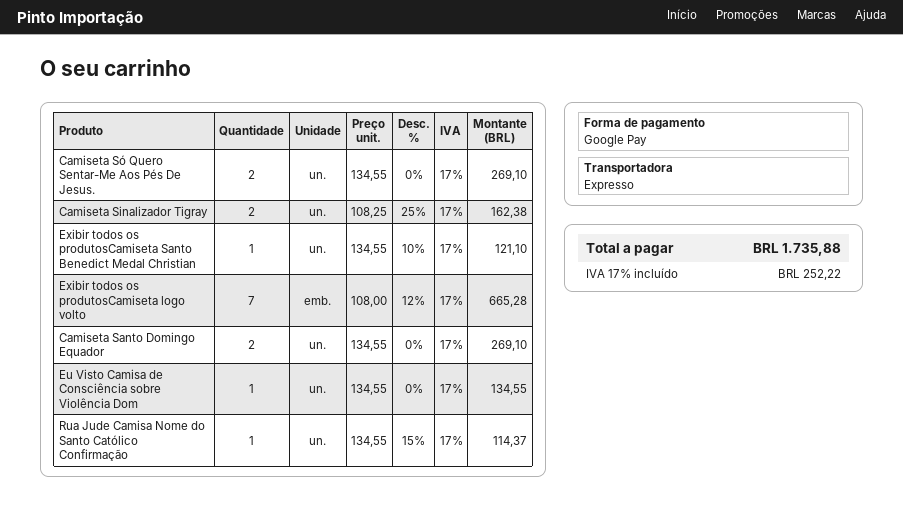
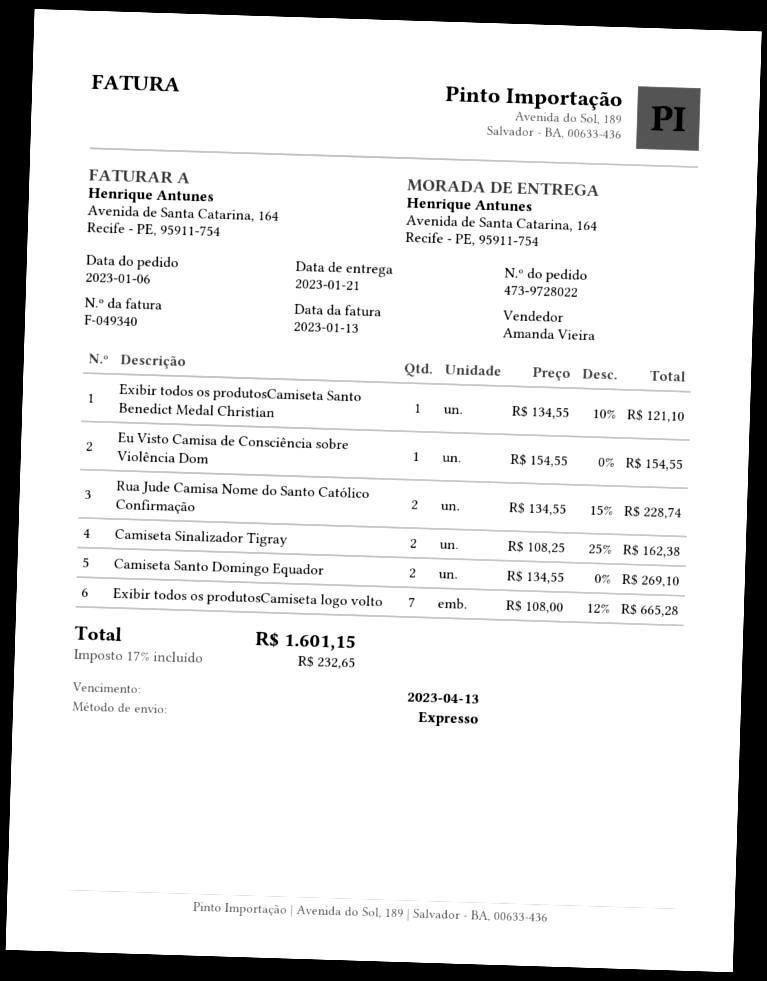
Camiseta Só Quero Sentar-Me Aos Pés De Jesus.: 2 x 134.55 = 269.10 -> none
Eu Visto Camisa de Consciência sobre Violência Dom: 1 x 134.55 = 134.55 -> 1 x 154.55 = 154.55
Rua Jude Camisa Nome do Santo Católico Confirmação: 1 x 134.55 - 15% = 114.37 -> 2 x 134.55 - 15% = 228.74
tax: 17% = 252.22 -> 17% = 232.65
total: 1735.88 -> 1601.15

